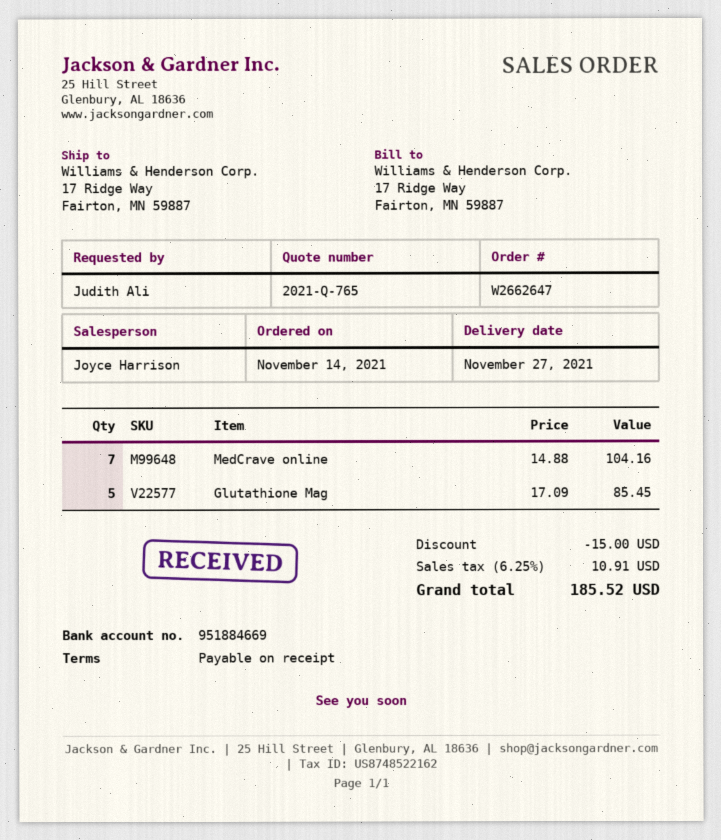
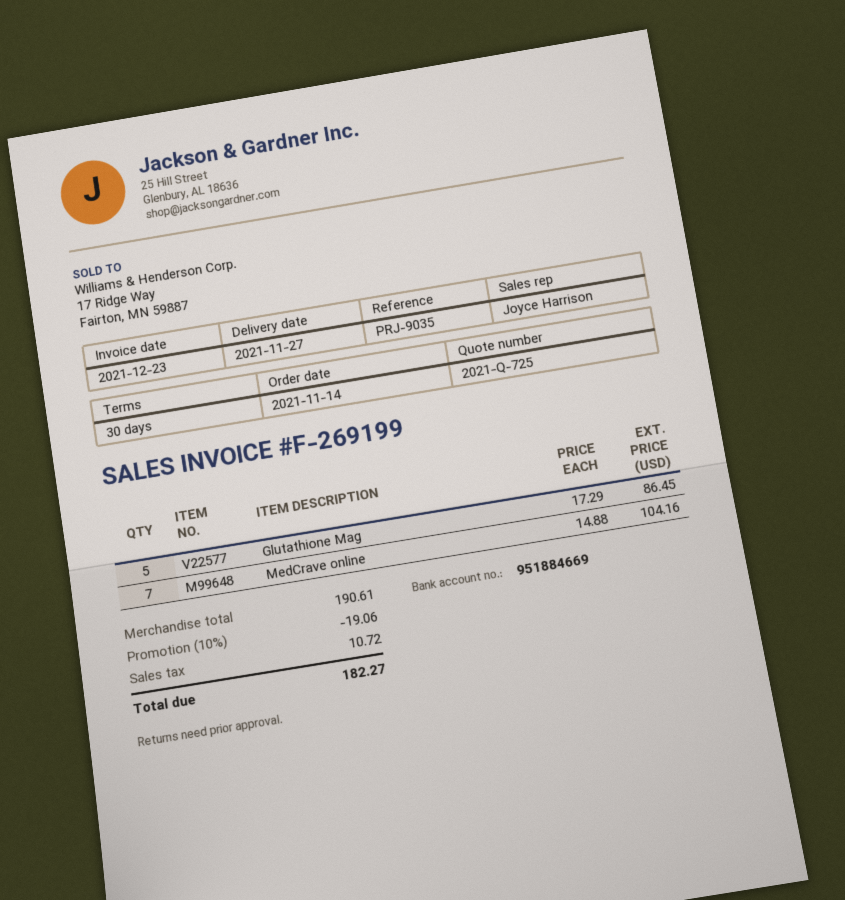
quote number: 2021-Q-765 -> 2021-Q-725
payment terms: on receipt -> 30 days
Glutathione Mag: 5 x 17.09 = 85.45 -> 5 x 17.29 = 86.45
discount: 15.00 -> 19.06
tax: 10.91 -> 10.72
total: 185.52 -> 182.27

